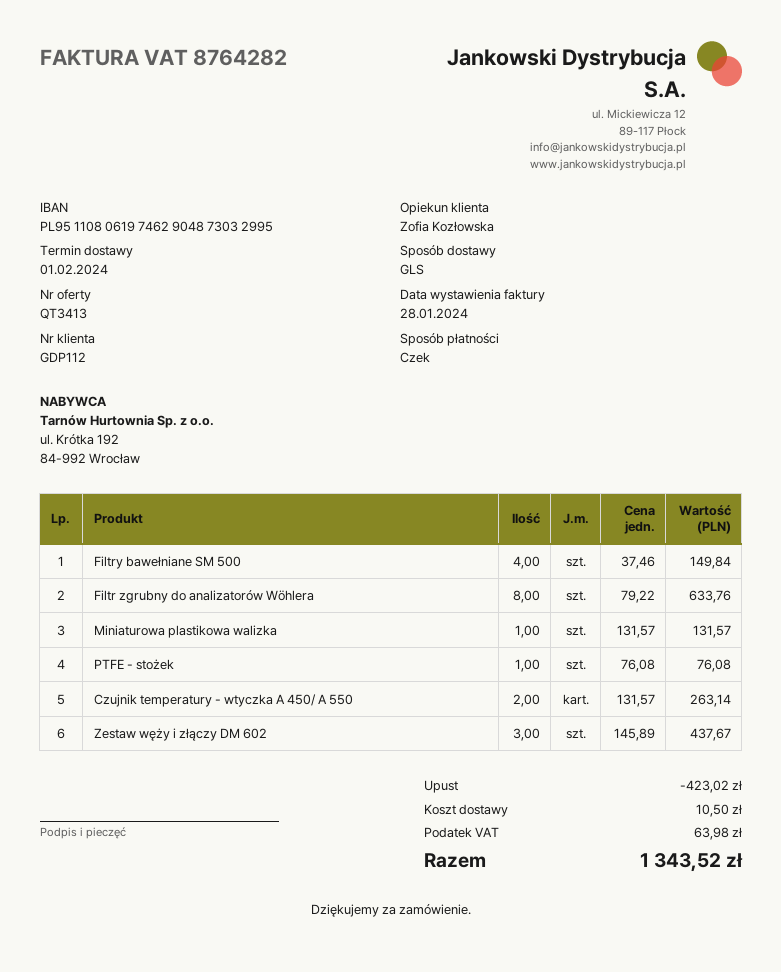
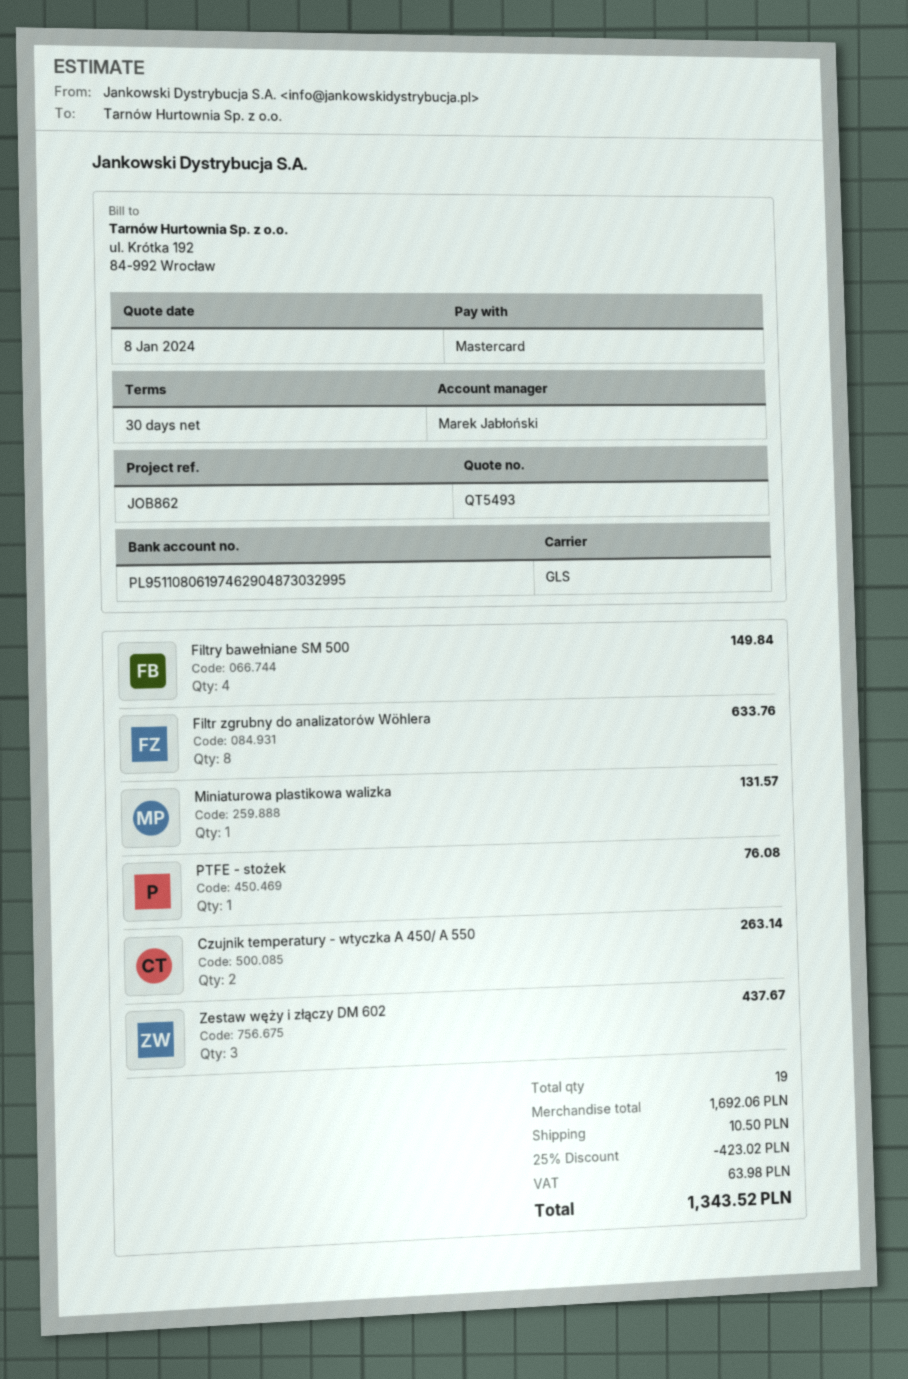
quote number: QT3413 -> QT5493
sales rep: Zofia Kozłowska -> Marek Jabłoński
payment method: cheque -> Mastercard

